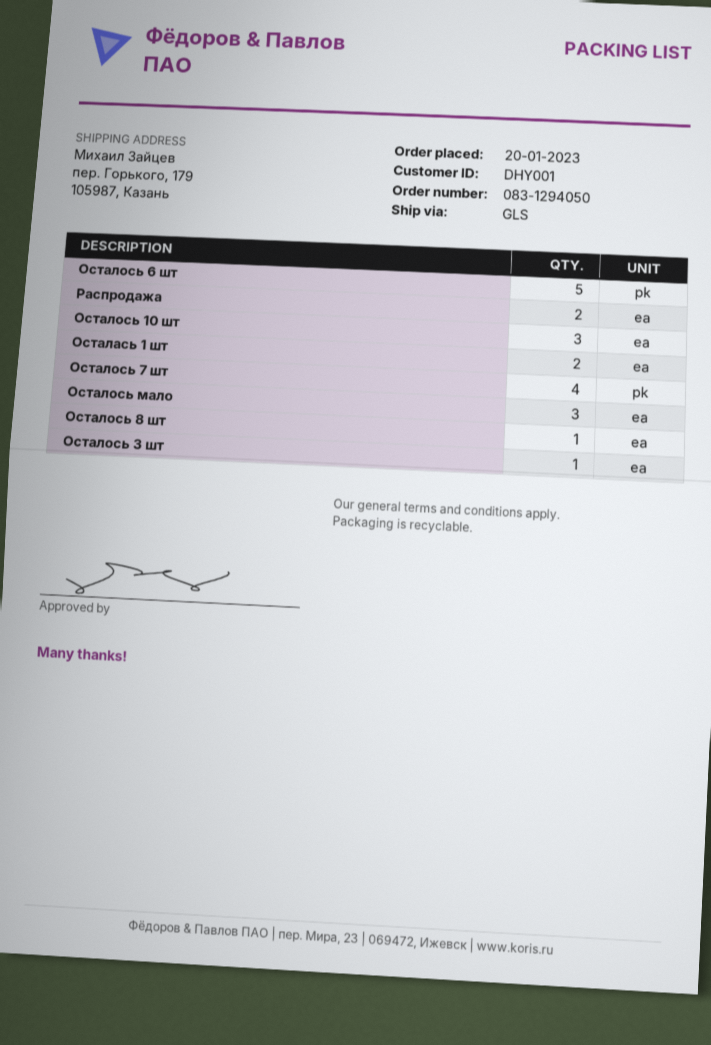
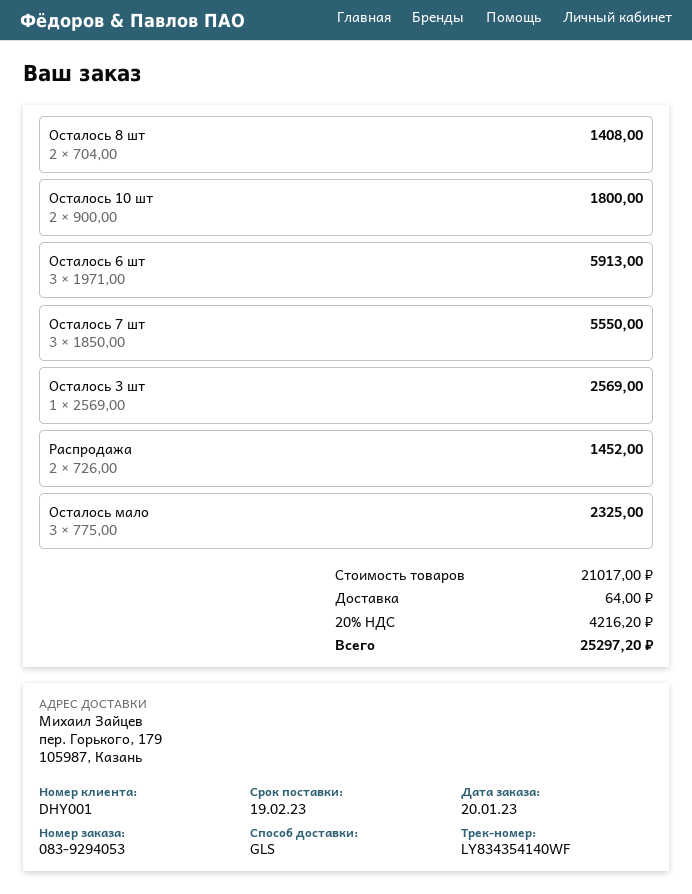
order number: 083-1294050 -> 083-9294053
Осталось 6 шт: 5 -> 3
Осталось 10 шт: 3 -> 2
Осталась 1 шт: 2 -> none
Осталось 7 шт: 4 -> 3
Осталось 8 шт: 1 -> 2

